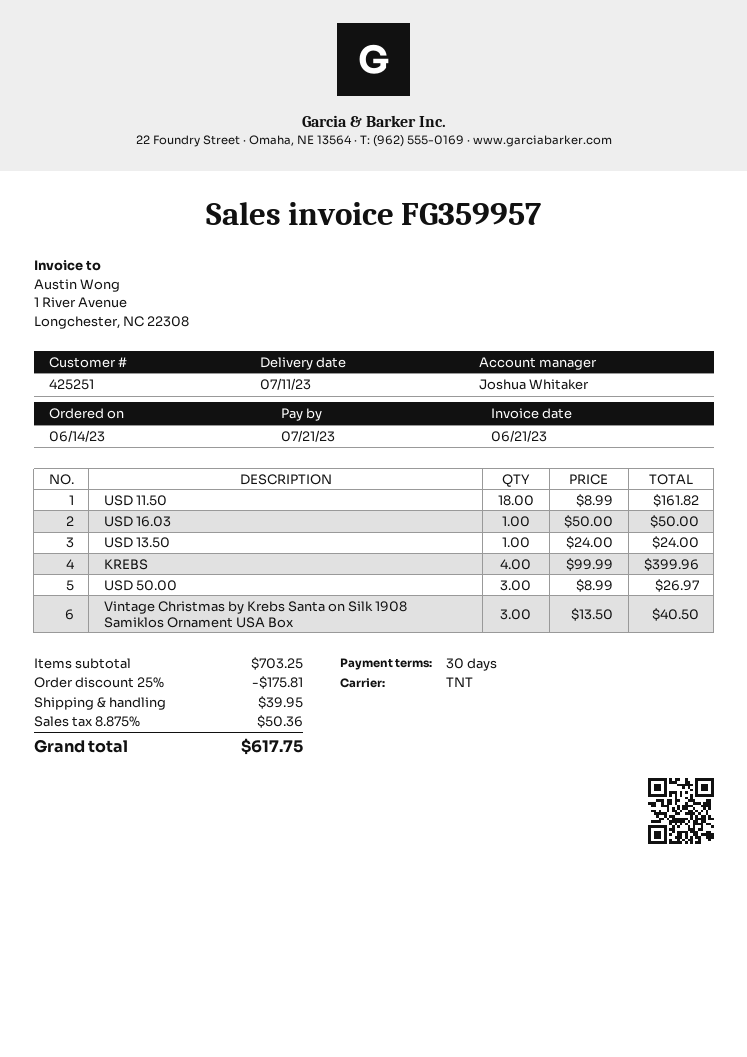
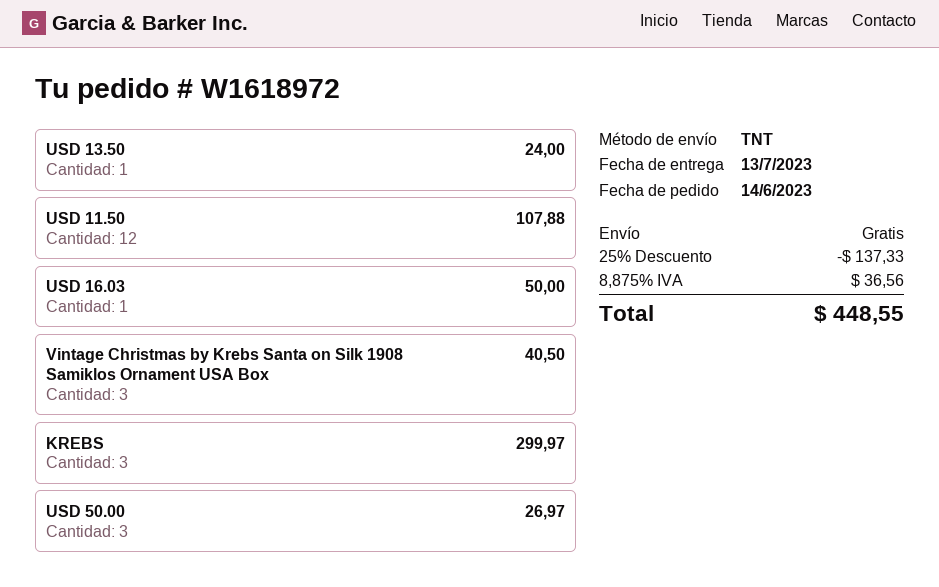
delivery date: 2023-07-11 -> 2023-07-13
USD 11.50: 18 for 161.82 -> 12 for 107.88
KREBS: 4 for 399.96 -> 3 for 299.97
discount: 25% = 175.81 -> 25% = 137.33
shipping: 39.95 -> 0.00
tax: 8.875% = 50.36 -> 8.875% = 36.56
total: 617.75 -> 448.55

